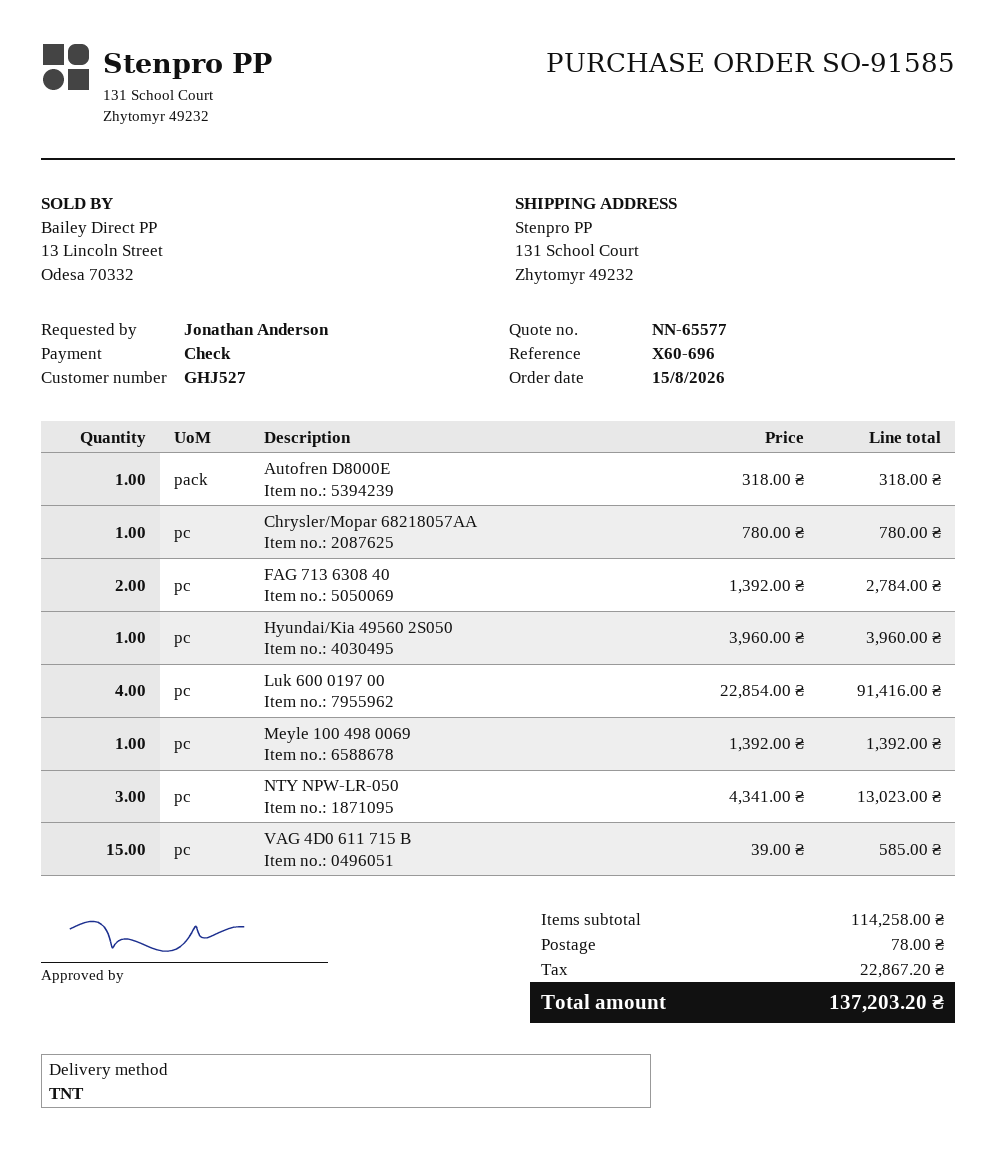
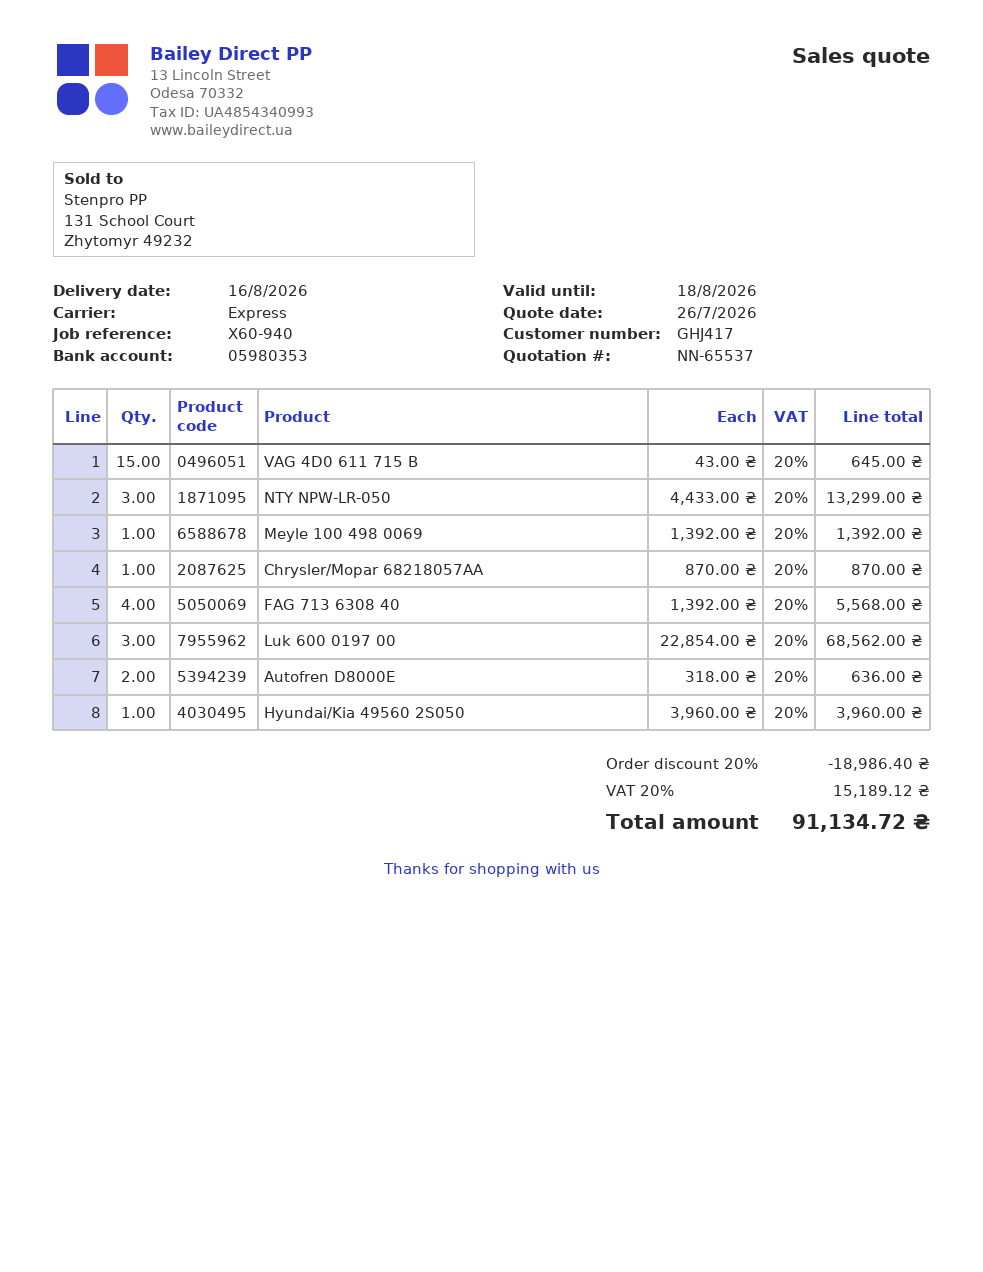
quote number: NN-65577 -> NN-65537
customer number: GHJ527 -> GHJ417
reference: X60-696 -> X60-940
shipping method: TNT -> express
Autofren D8000E: 1 x 318.00 = 318.00 -> 2 x 318.00 = 636.00
Chrysler/Mopar 68218057AA: 1 x 780.00 = 780.00 -> 1 x 870.00 = 870.00
FAG 713 6308 40: 2 x 1392.00 = 2784.00 -> 4 x 1392.00 = 5568.00
Luk 600 0197 00: 4 x 22854.00 = 91416.00 -> 3 x 22854.00 = 68562.00
NTY NPW-LR-050: 3 x 4341.00 = 13023.00 -> 3 x 4433.00 = 13299.00
VAG 4D0 611 715 B: 15 x 39.00 = 585.00 -> 15 x 43.00 = 645.00
discount: none -> 20% = 18986.40
shipping: 78.00 -> none
tax: 22867.20 -> 15189.12
total: 137203.20 -> 91134.72

